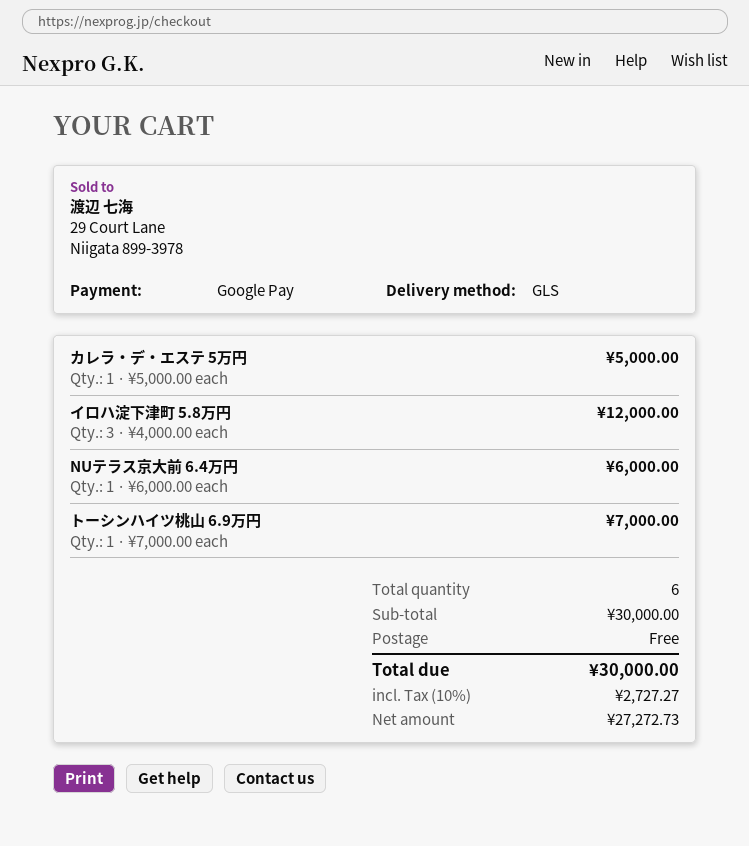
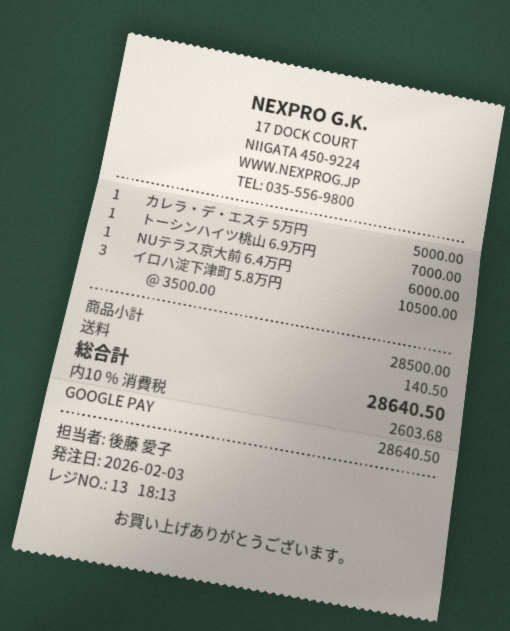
イロハ淀下津町 5.8万円: 3 x 4000.00 = 12000.00 -> 3 x 3500.00 = 10500.00
subtotal: 30000.00 -> 28500.00
shipping: 0.00 -> 140.50
tax: 10% = 2727.27 -> 10% = 2603.68
total: 30000.00 -> 28640.50

